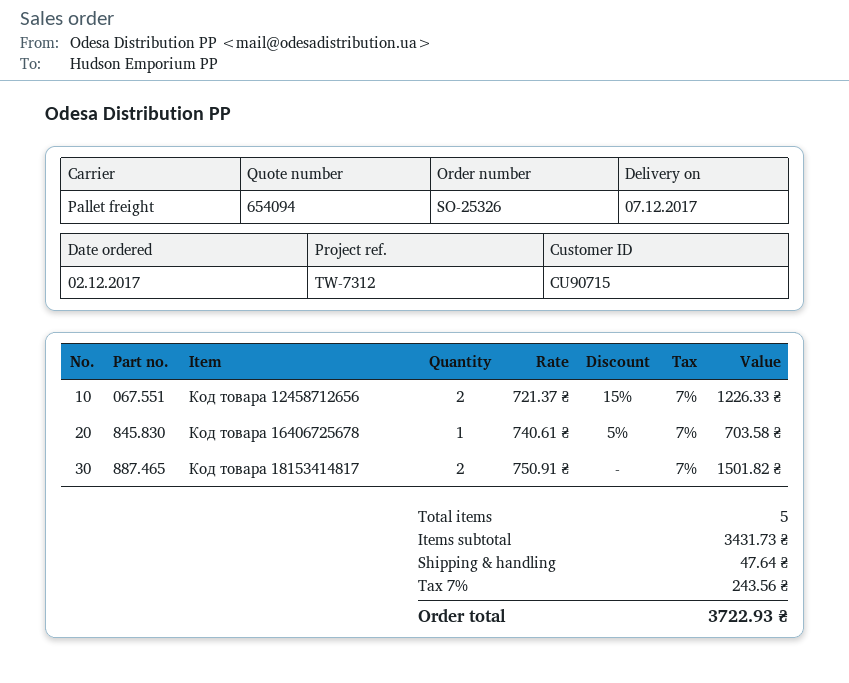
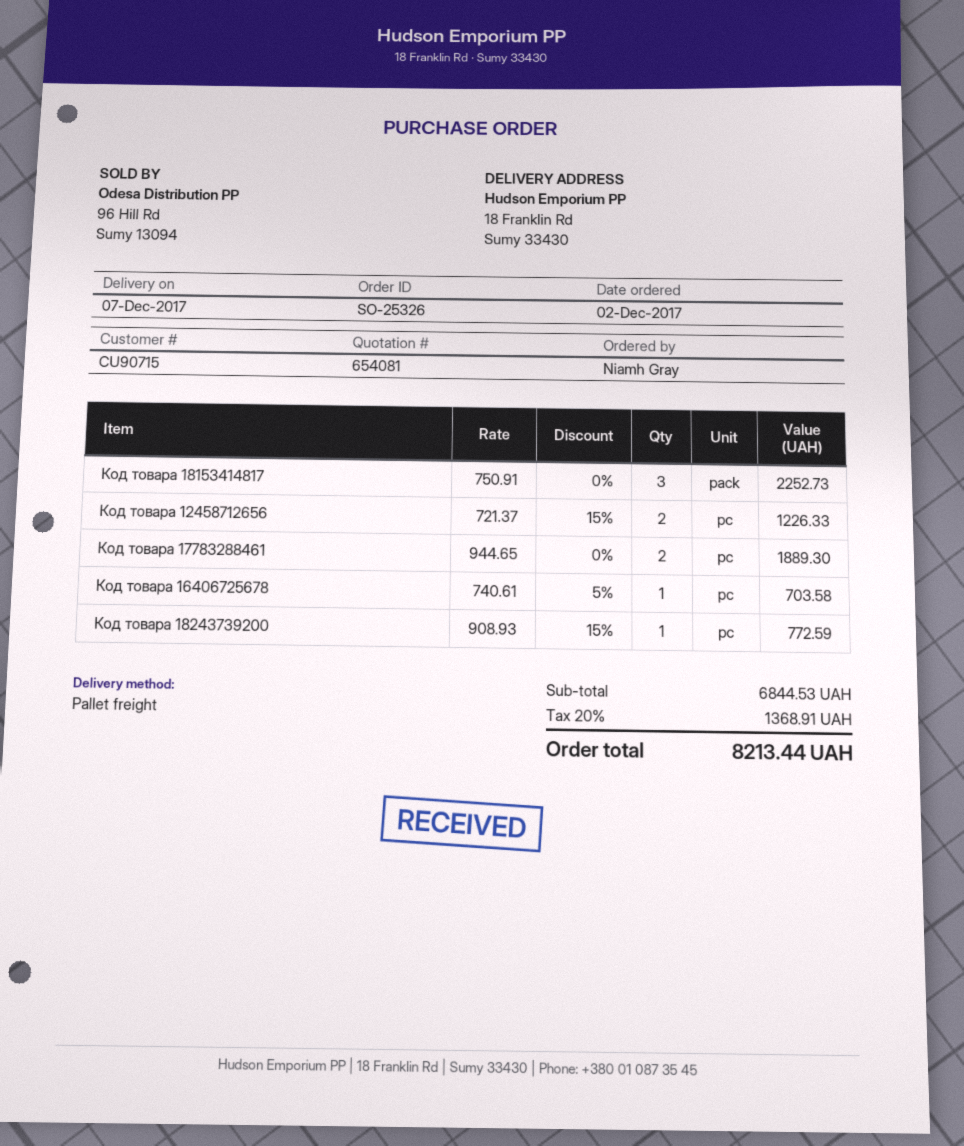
quote number: 654094 -> 654081
Код товара 18153414817: 2 x 750.91 = 1501.82 -> 3 x 750.91 = 2252.73
Код товара 17783288461: none -> 2 x 944.65 = 1889.30
Код товара 18243739200: none -> 1 x 908.93 - 15% = 772.59
subtotal: 3431.73 -> 6844.53
shipping: 47.64 -> none
tax: 7% = 243.56 -> 20% = 1368.91
total: 3722.93 -> 8213.44

